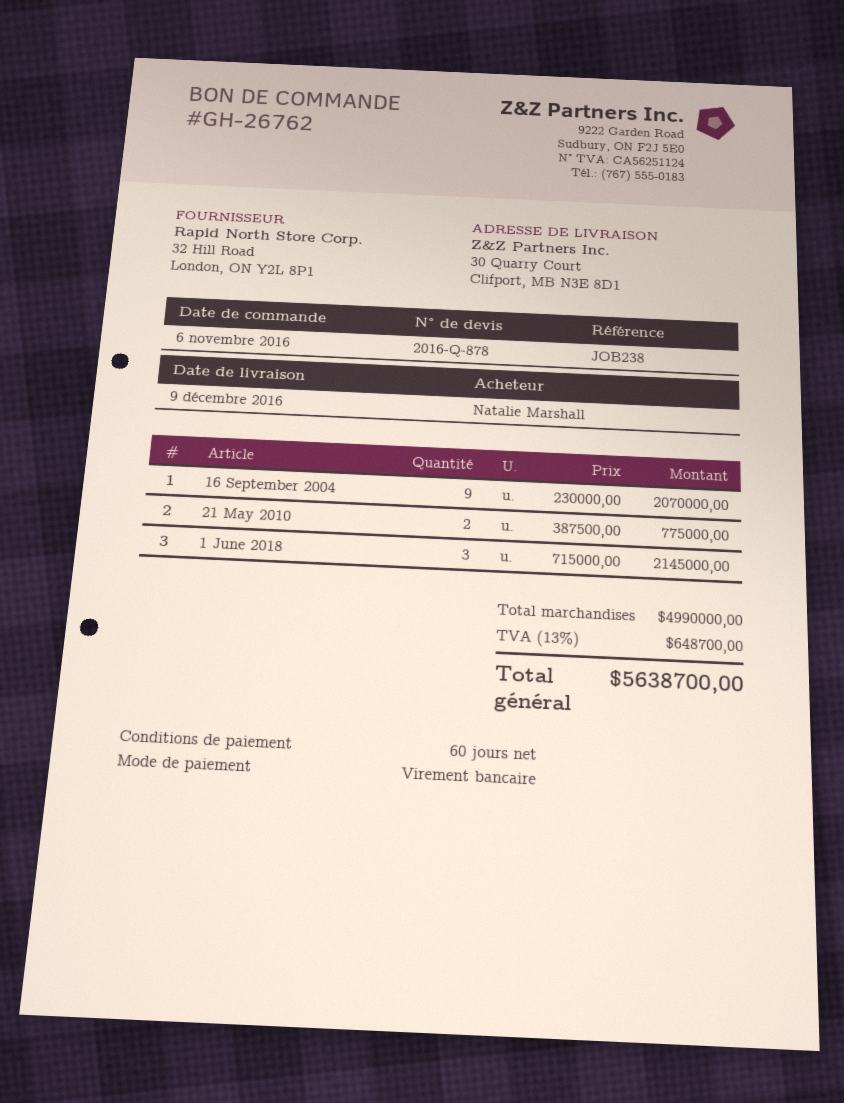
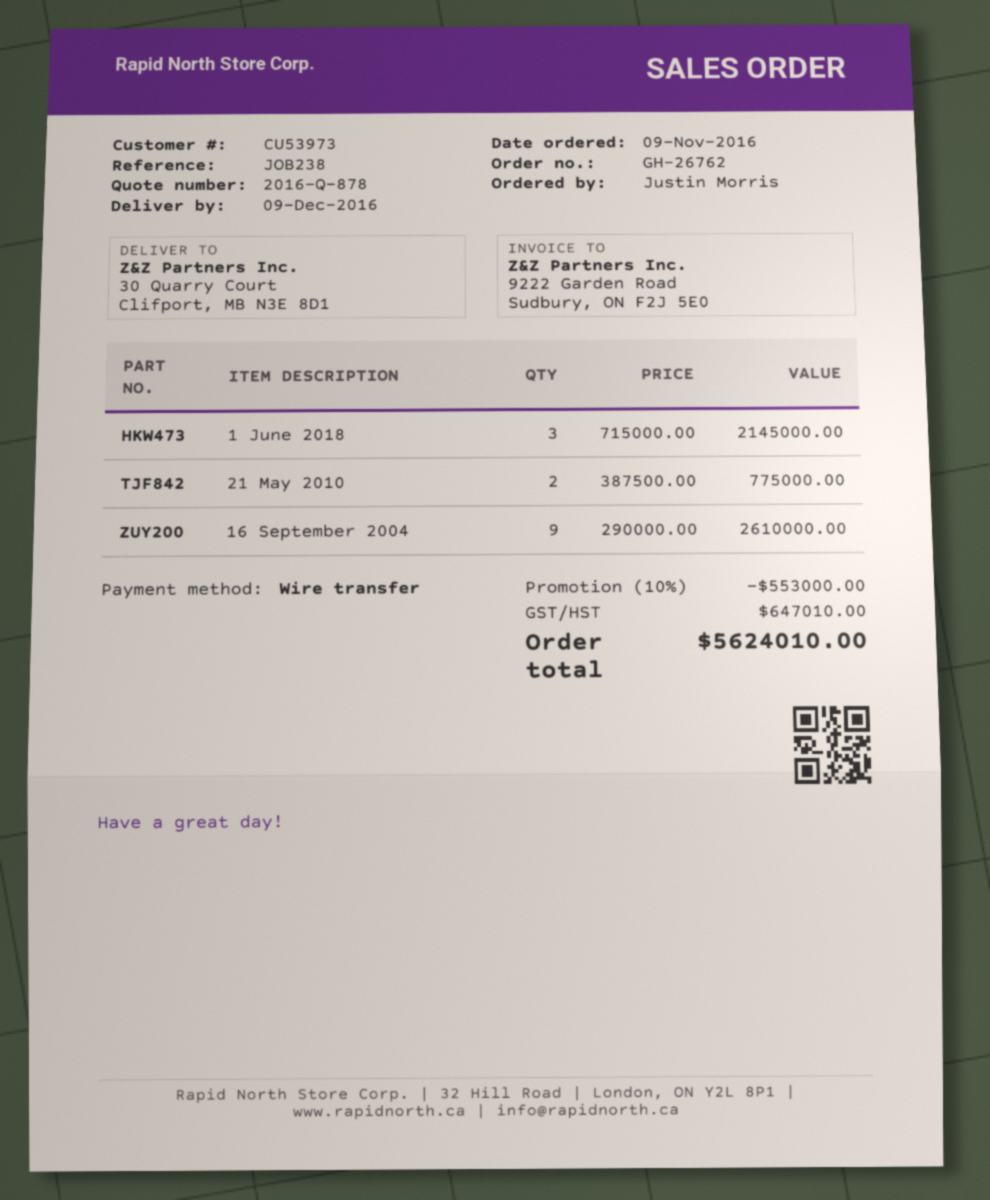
order date: 2016-11-06 -> 2016-11-09
ordered by: Natalie Marshall -> Justin Morris
16 September 2004: 9 x 230000.00 = 2070000.00 -> 9 x 290000.00 = 2610000.00
discount: none -> 10% = 553000.00
tax: 648700.00 -> 647010.00
total: 5638700.00 -> 5624010.00

